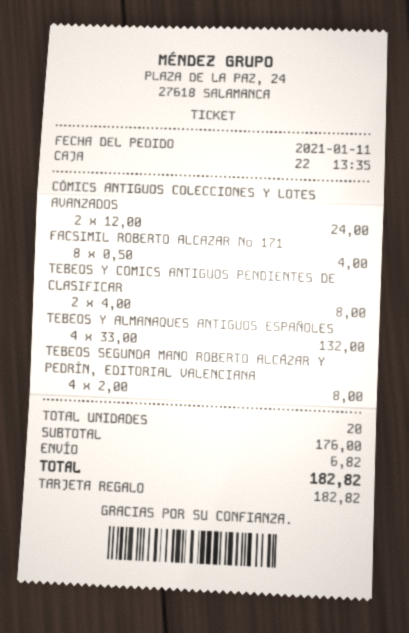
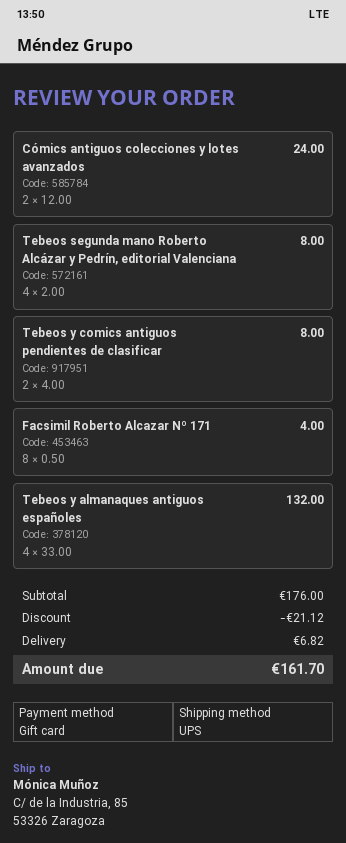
discount: none -> 21.12
total: 182.82 -> 161.70

